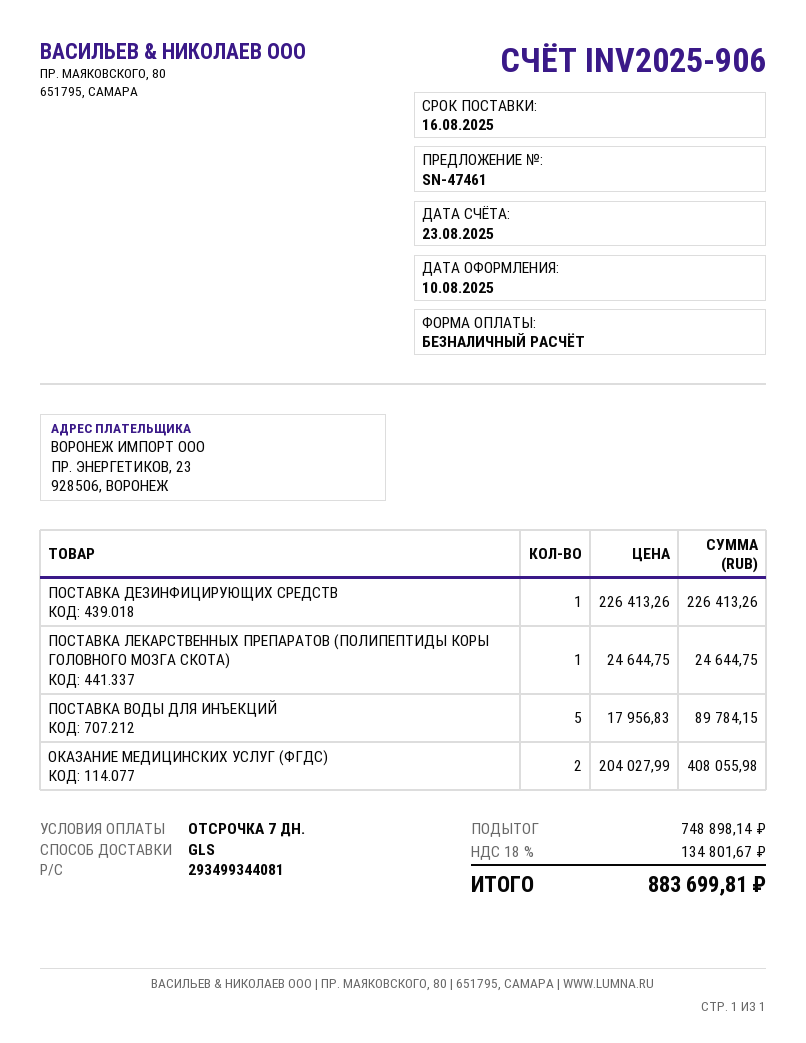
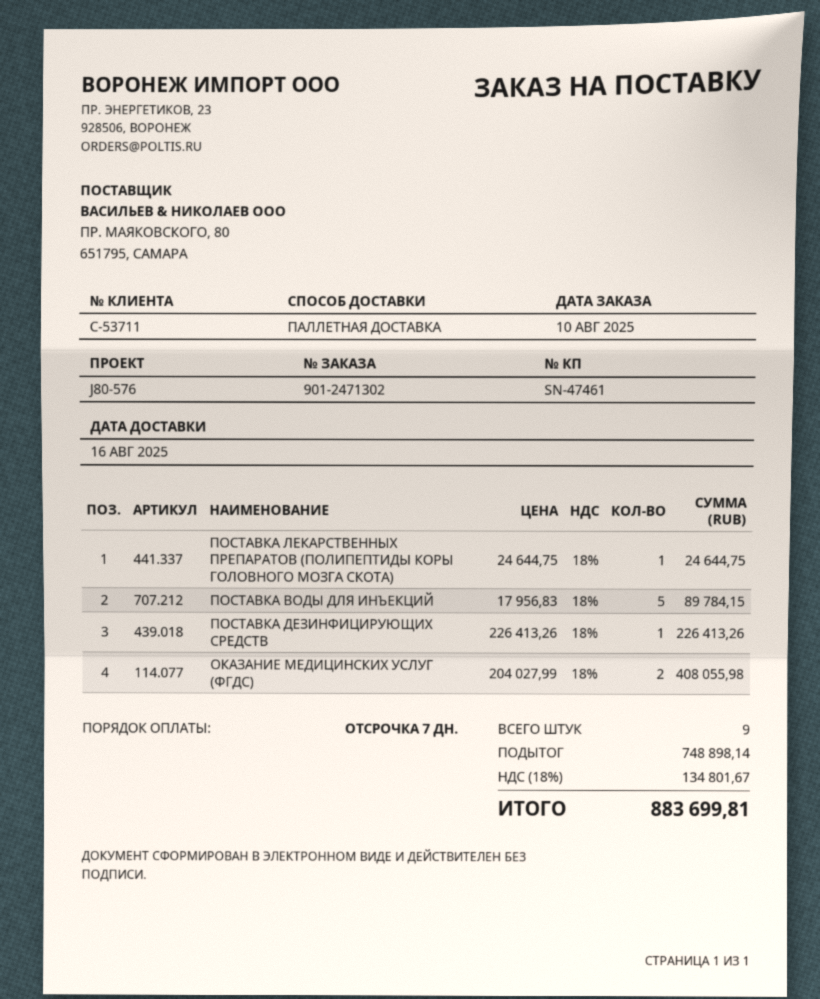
shipping method: GLS -> pallet freight

